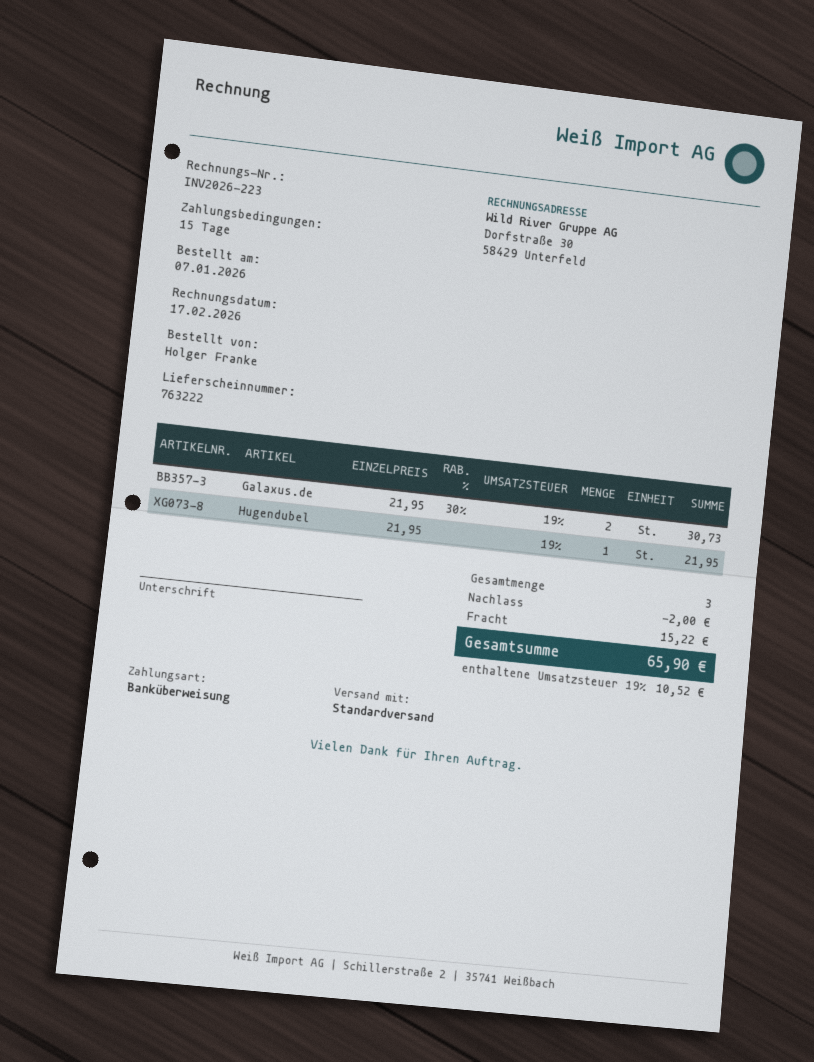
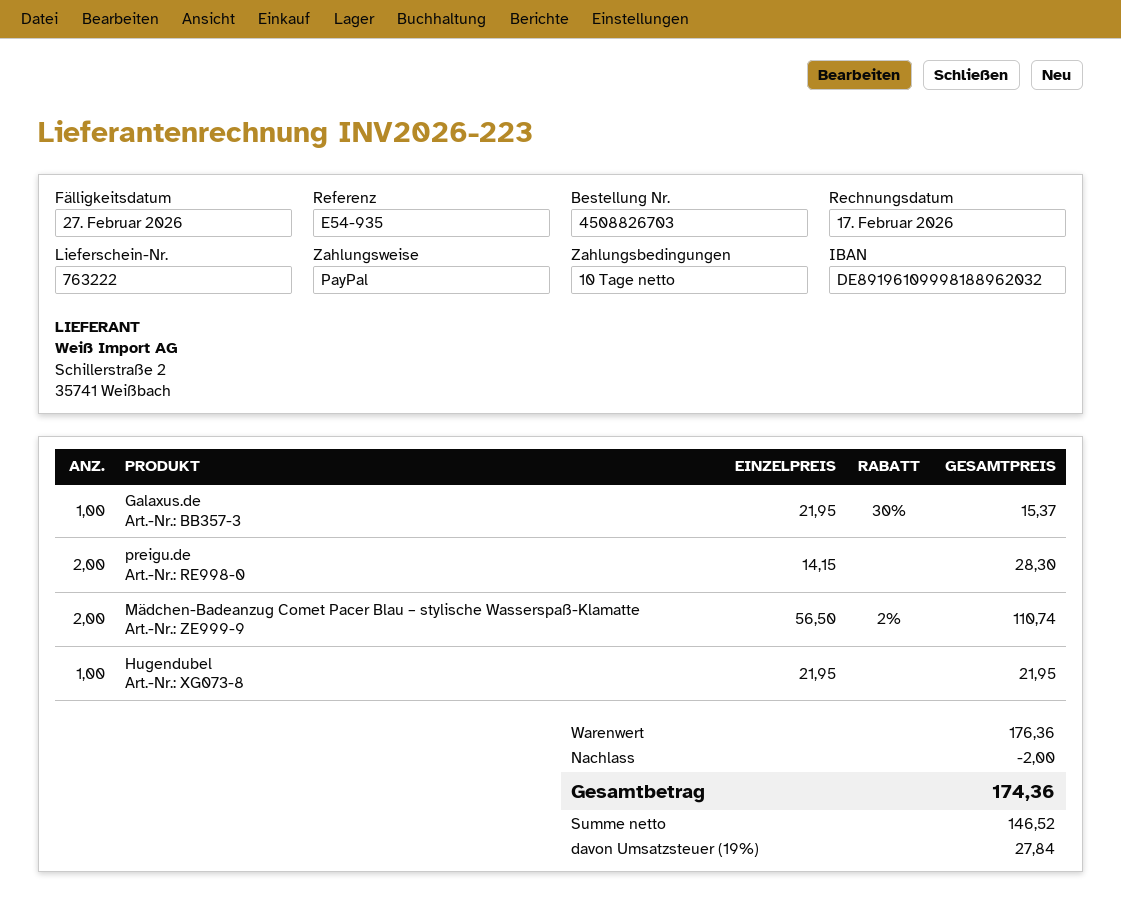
payment terms: 15 days -> 10 days
payment method: bank transfer -> PayPal
Galaxus.de: 2 x 21.95 - 30% = 30.73 -> 1 x 21.95 - 30% = 15.37
preigu.de: none -> 2 x 14.15 = 28.30
Mädchen-Badeanzug Comet Pacer Blau – stylische Wasserspaß-Klamatte: none -> 2 x 56.50 - 2% = 110.74
shipping: 15.22 -> none
tax: 19% = 10.52 -> 19% = 27.84
total: 65.90 -> 174.36

